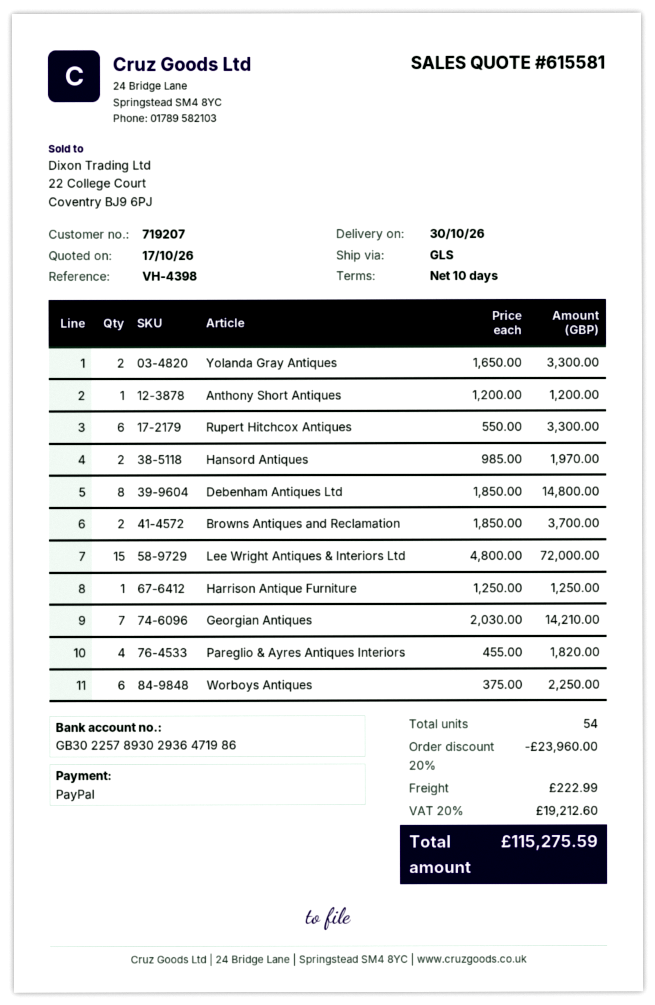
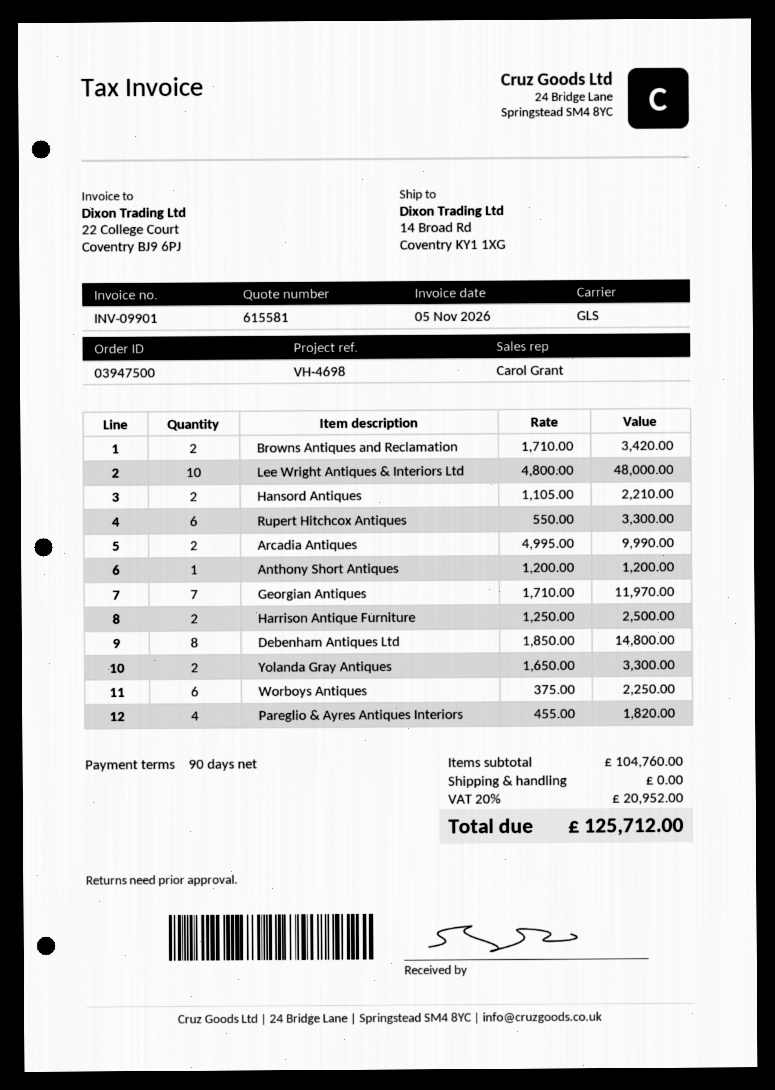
payment terms: 10 days -> 90 days
reference: VH-4398 -> VH-4698
Hansord Antiques: 2 x 985.00 = 1970.00 -> 2 x 1105.00 = 2210.00
Browns Antiques and Reclamation: 2 x 1850.00 = 3700.00 -> 2 x 1710.00 = 3420.00
Lee Wright Antiques & Interiors Ltd: 15 x 4800.00 = 72000.00 -> 10 x 4800.00 = 48000.00
Harrison Antique Furniture: 1 x 1250.00 = 1250.00 -> 2 x 1250.00 = 2500.00
Georgian Antiques: 7 x 2030.00 = 14210.00 -> 7 x 1710.00 = 11970.00
Arcadia Antiques: none -> 2 x 4995.00 = 9990.00
discount: 20% = 23960.00 -> none
shipping: 222.99 -> 0.00
tax: 20% = 19212.60 -> 20% = 20952.00
total: 115275.59 -> 125712.00

